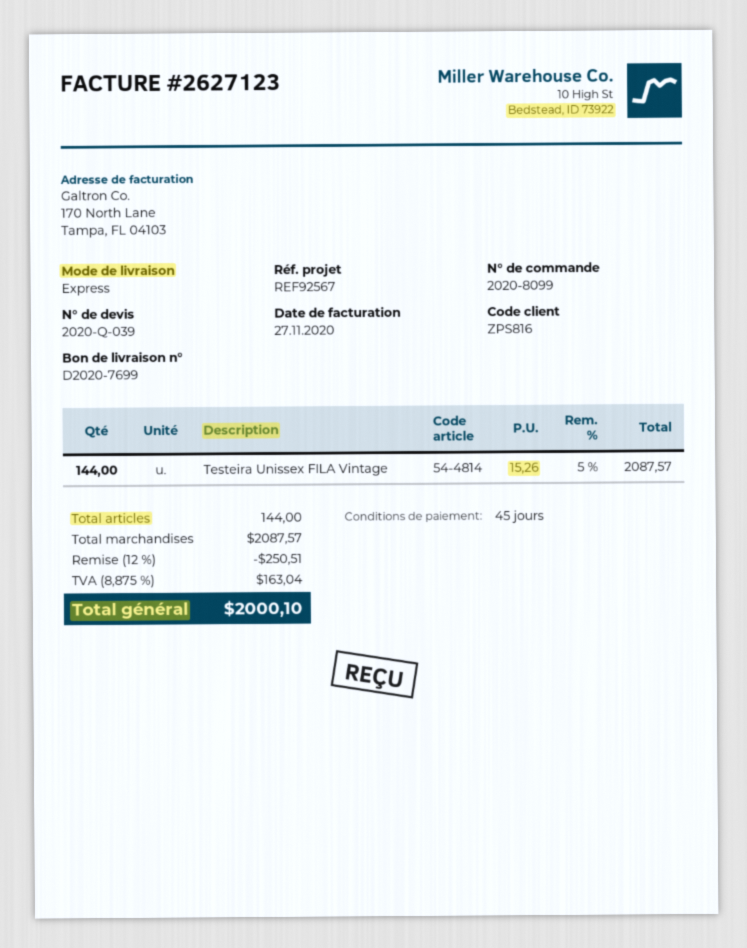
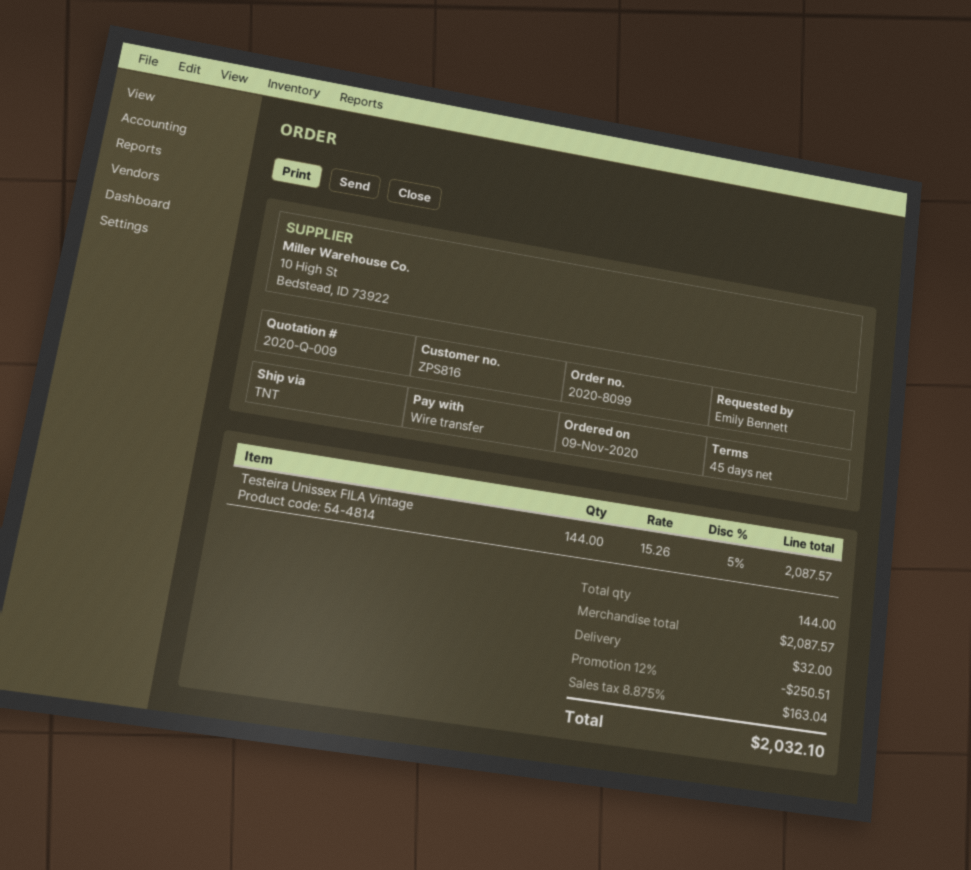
quote number: 2020-Q-039 -> 2020-Q-009
shipping method: express -> TNT
shipping: none -> 32.00
total: 2000.10 -> 2032.10

